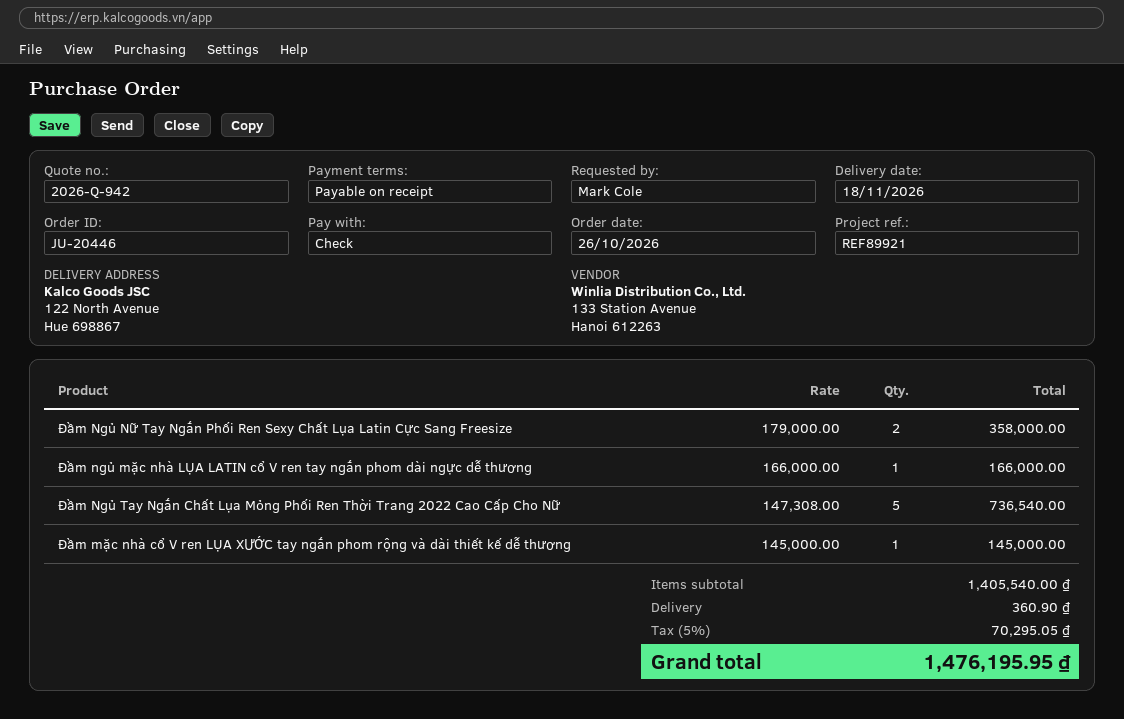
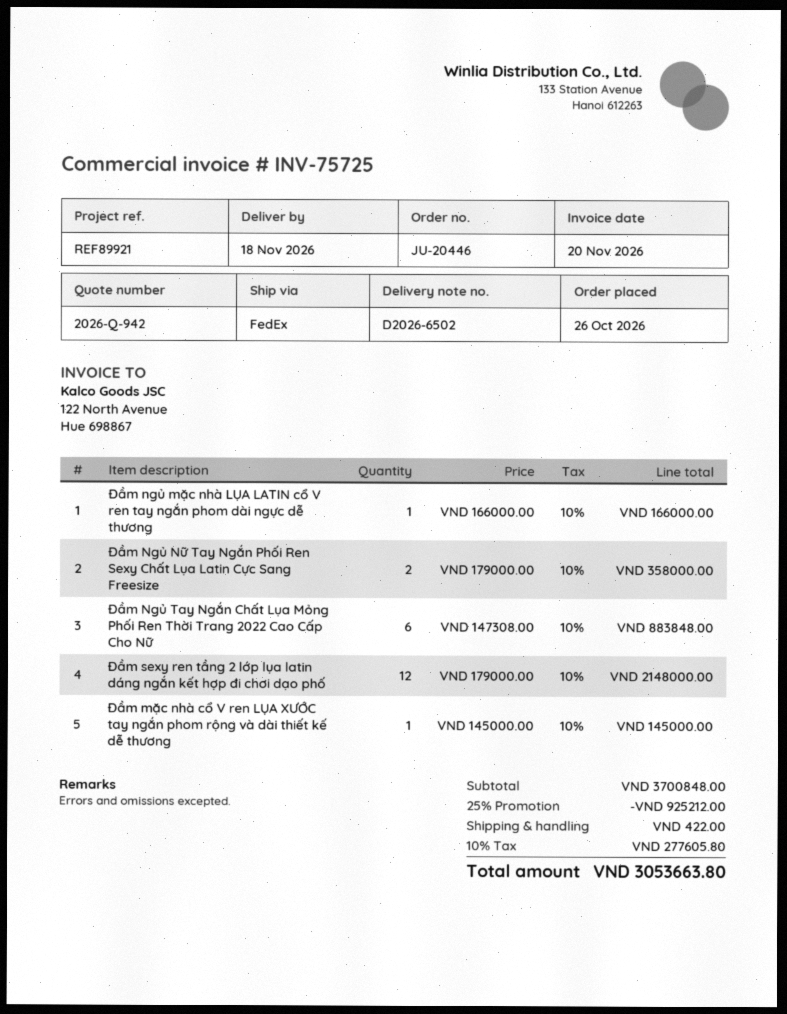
Đầm Ngủ Tay Ngắn Chất Lụa Mỏng Phối Ren Thời Trang 2022 Cao Cấp Cho Nữ: 5 x 147308.00 = 736540.00 -> 6 x 147308.00 = 883848.00
Đầm sexy ren tầng 2 lớp lụa latin dáng ngắn kết hợp đi chơi dạo phố: none -> 12 x 179000.00 = 2148000.00
subtotal: 1405540.00 -> 3700848.00
discount: none -> 25% = 925212.00
shipping: 360.90 -> 422.00
tax: 5% = 70295.05 -> 10% = 277605.80
total: 1476195.95 -> 3053663.80

